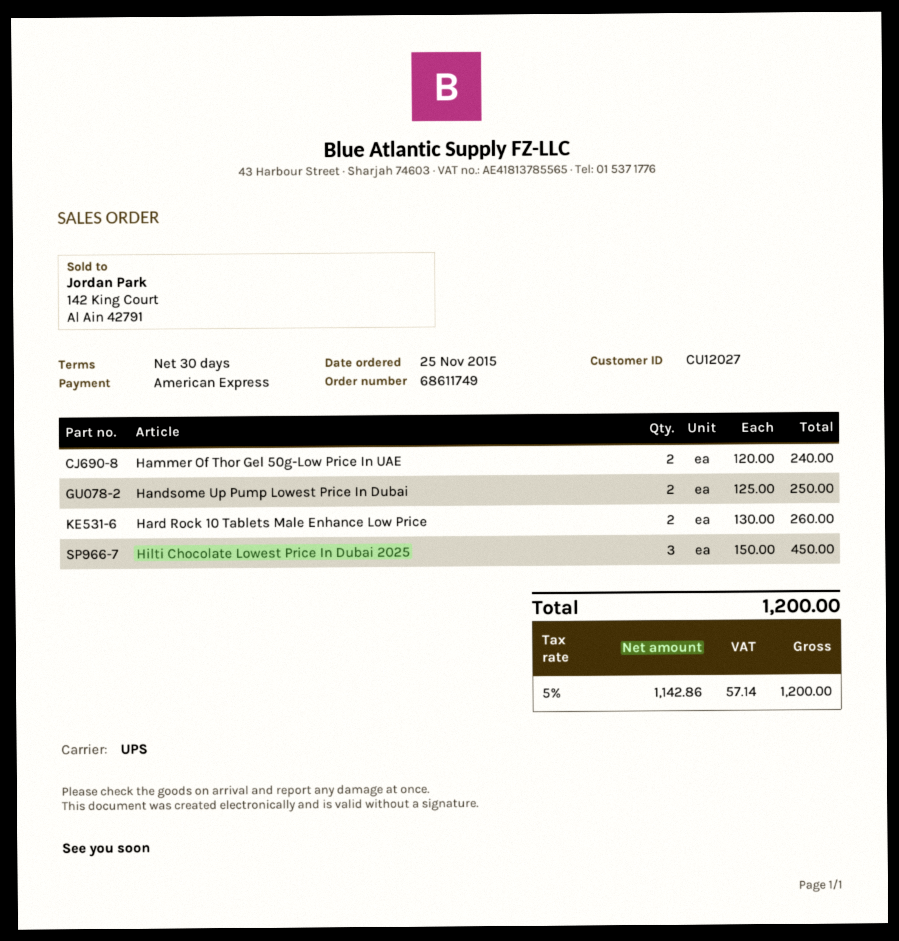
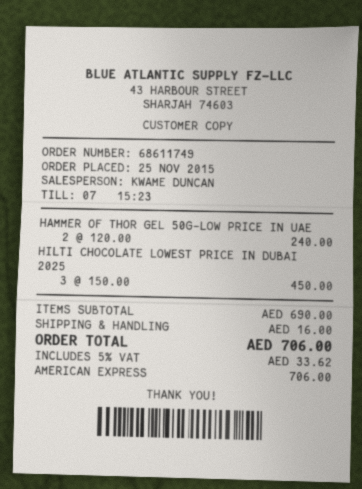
Handsome Up Pump Lowest Price In Dubai: 2 x 125.00 = 250.00 -> none
Hard Rock 10 Tablets Male Enhance Low Price: 2 x 130.00 = 260.00 -> none
shipping: none -> 16.00
tax: 5% = 57.14 -> 5% = 33.62
total: 1200.00 -> 706.00

